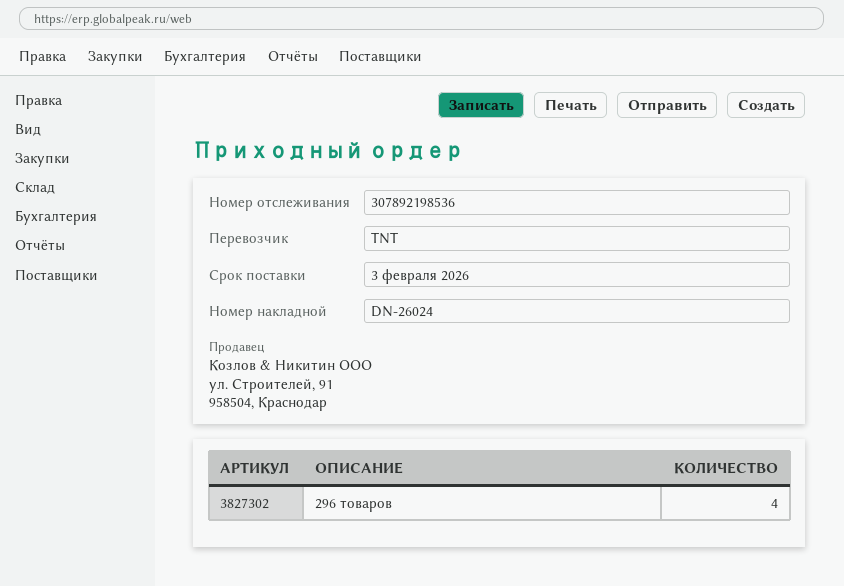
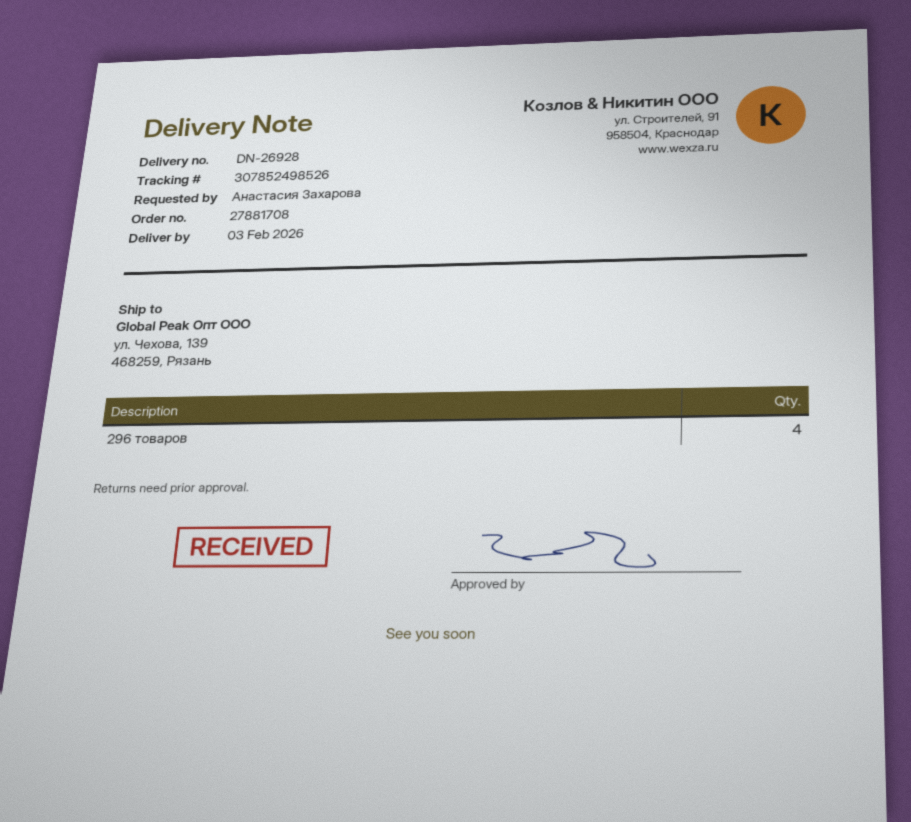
delivery note number: DN-26024 -> DN-26928
tracking number: 307892198536 -> 307852498526

